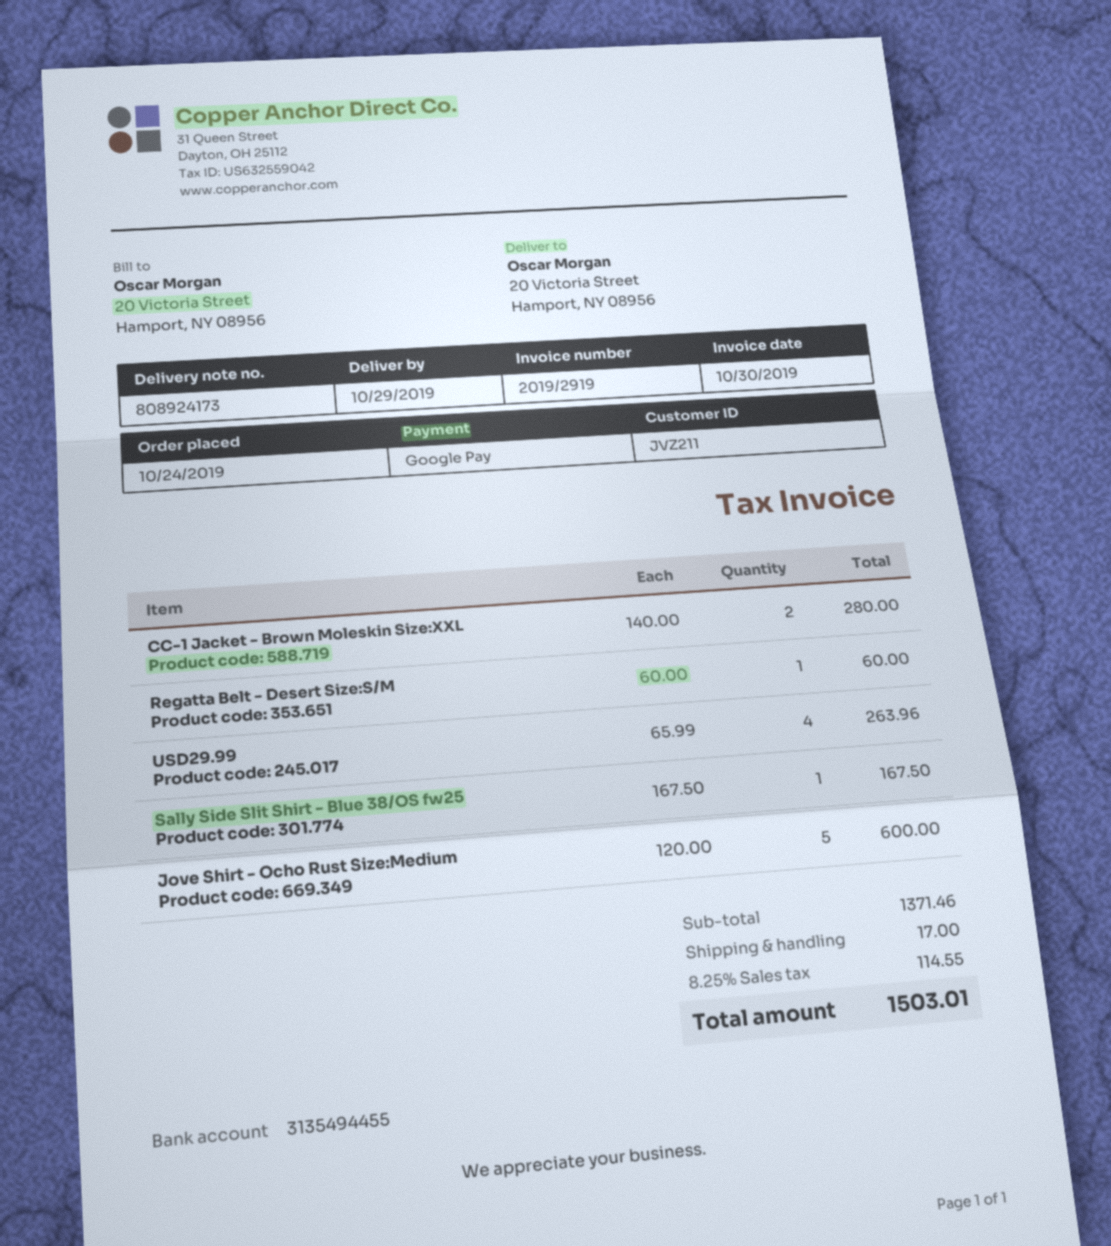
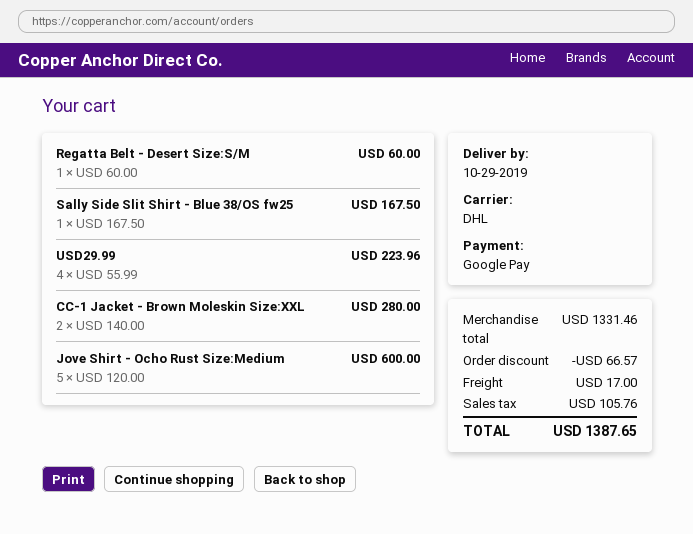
USD29.99: 4 x 65.99 = 263.96 -> 4 x 55.99 = 223.96
subtotal: 1371.46 -> 1331.46
discount: none -> 66.57
tax: 114.55 -> 105.76
total: 1503.01 -> 1387.65

